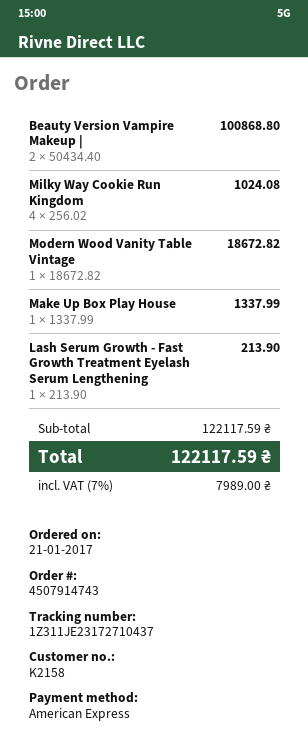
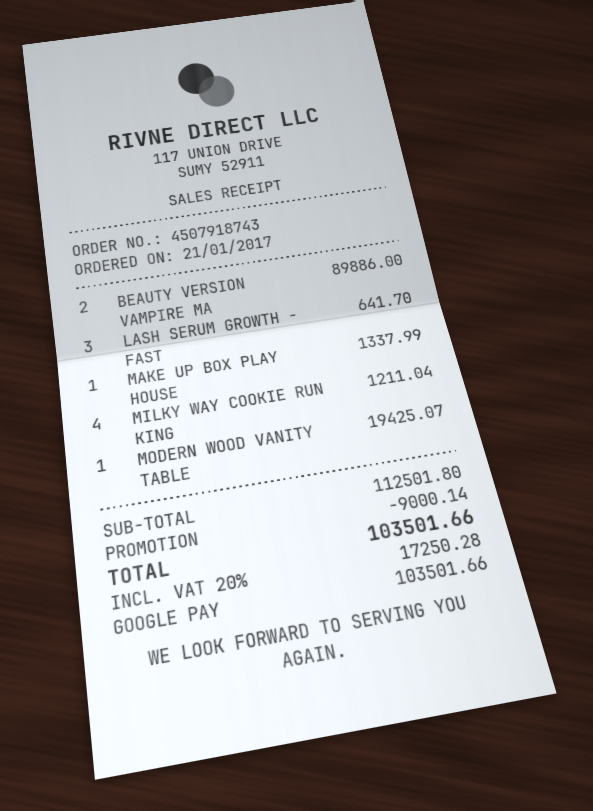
order number: 4507914743 -> 4507918743
payment method: American Express -> Google Pay
Beauty Version Vampire Makeup |: 2 for 100868.80 -> 2 for 89886.00
Milky Way Cookie Run Kingdom: 4 for 1024.08 -> 4 for 1211.04
Modern Wood Vanity Table Vintage: 1 for 18672.82 -> 1 for 19425.07
Lash Serum Growth - Fast Growth Treatment Eyelash Serum Lengthening: 1 for 213.90 -> 3 for 641.70
subtotal: 122117.59 -> 112501.80
discount: none -> 9000.14
tax: 7% = 7989.00 -> 20% = 17250.28
total: 122117.59 -> 103501.66

